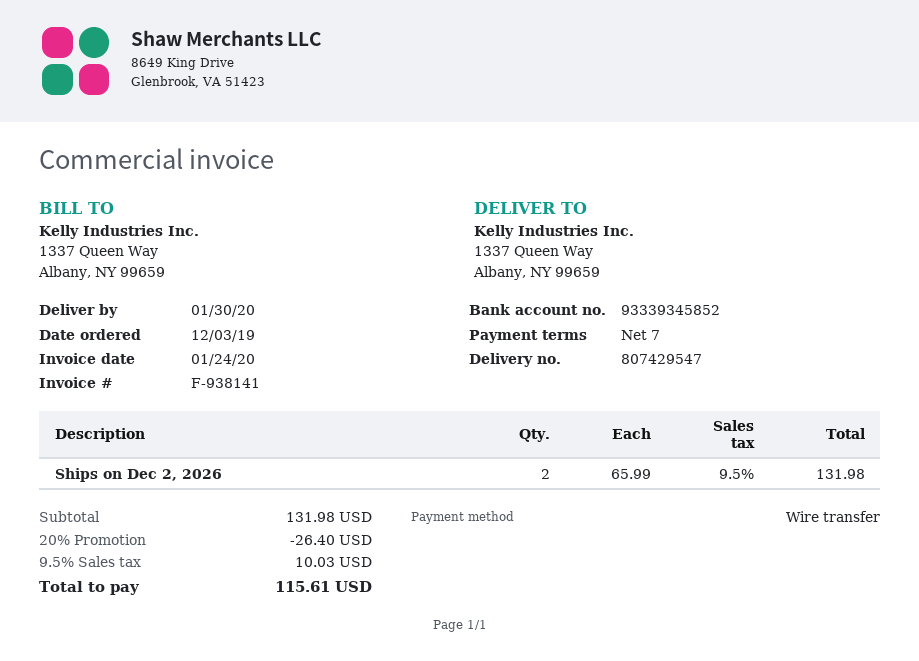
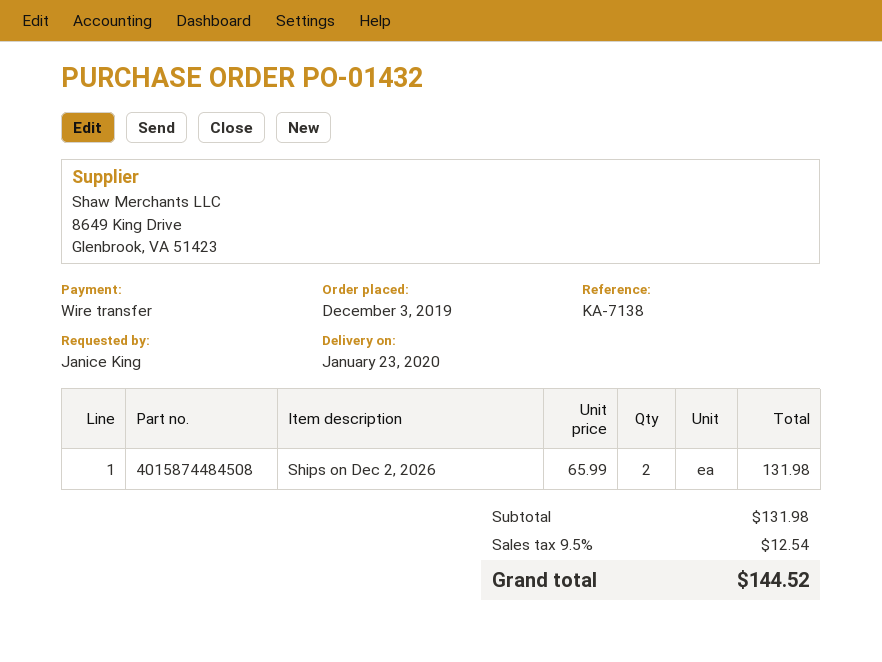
delivery date: 2020-01-30 -> 2020-01-23
discount: 20% = 26.40 -> none
tax: 9.5% = 10.03 -> 9.5% = 12.54
total: 115.61 -> 144.52

